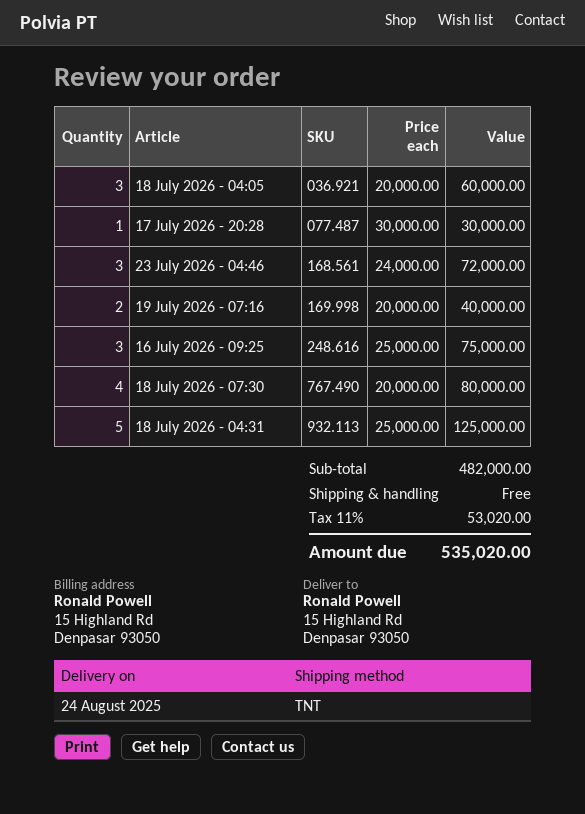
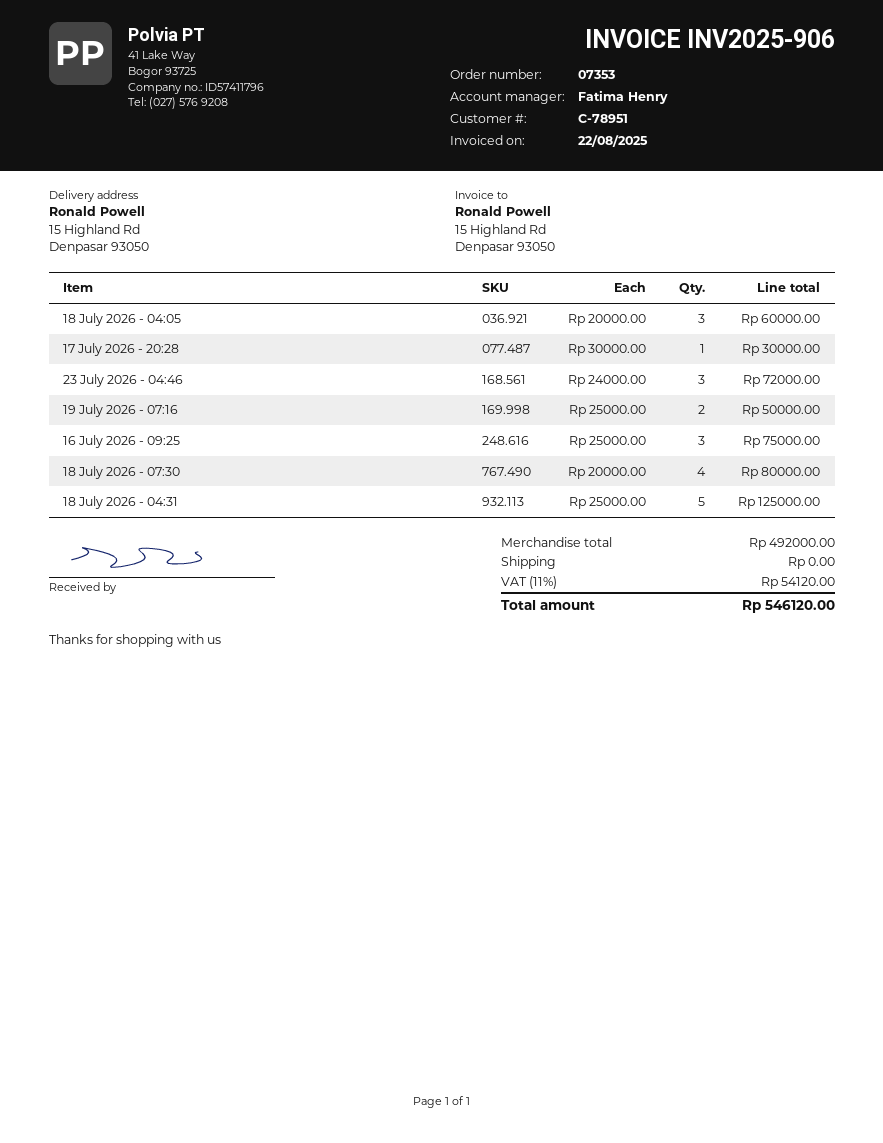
19 July 2026 - 07:16: 2 x 20000.00 = 40000.00 -> 2 x 25000.00 = 50000.00
subtotal: 482000.00 -> 492000.00
tax: 11% = 53020.00 -> 11% = 54120.00
total: 535020.00 -> 546120.00

